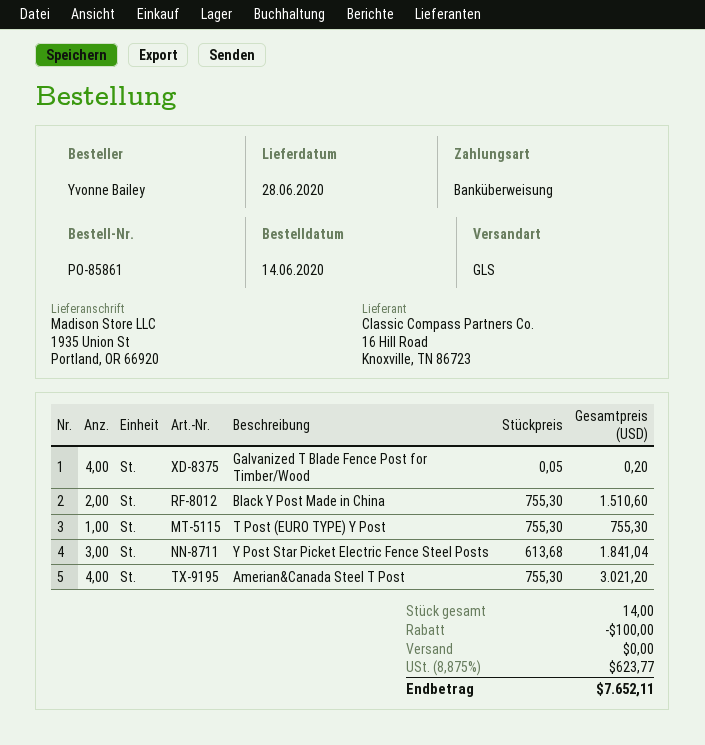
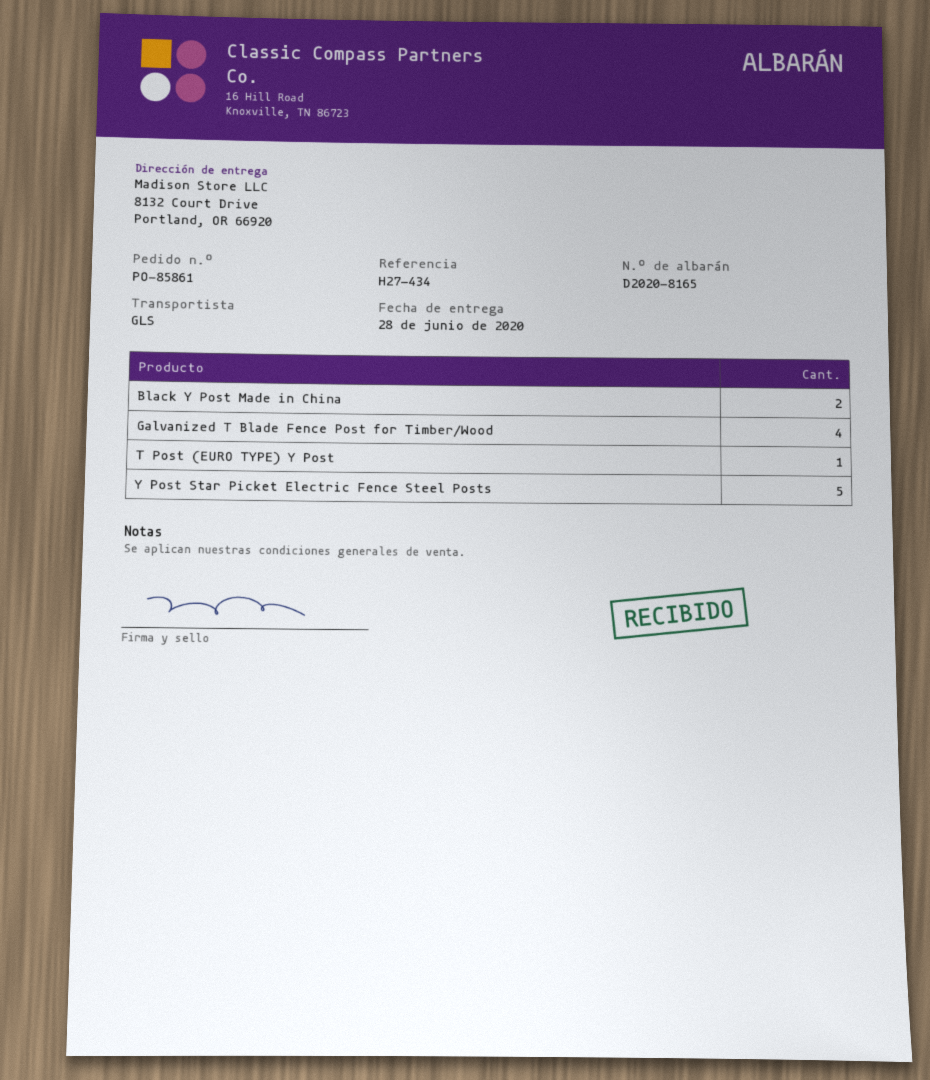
ship to: 1935 Union St, Portland, OR 66920 -> 8132 Court Drive, Portland, OR 66920
Y Post Star Picket Electric Fence Steel Posts: 3 -> 5
Amerian&Canada Steel T Post: 4 -> none

